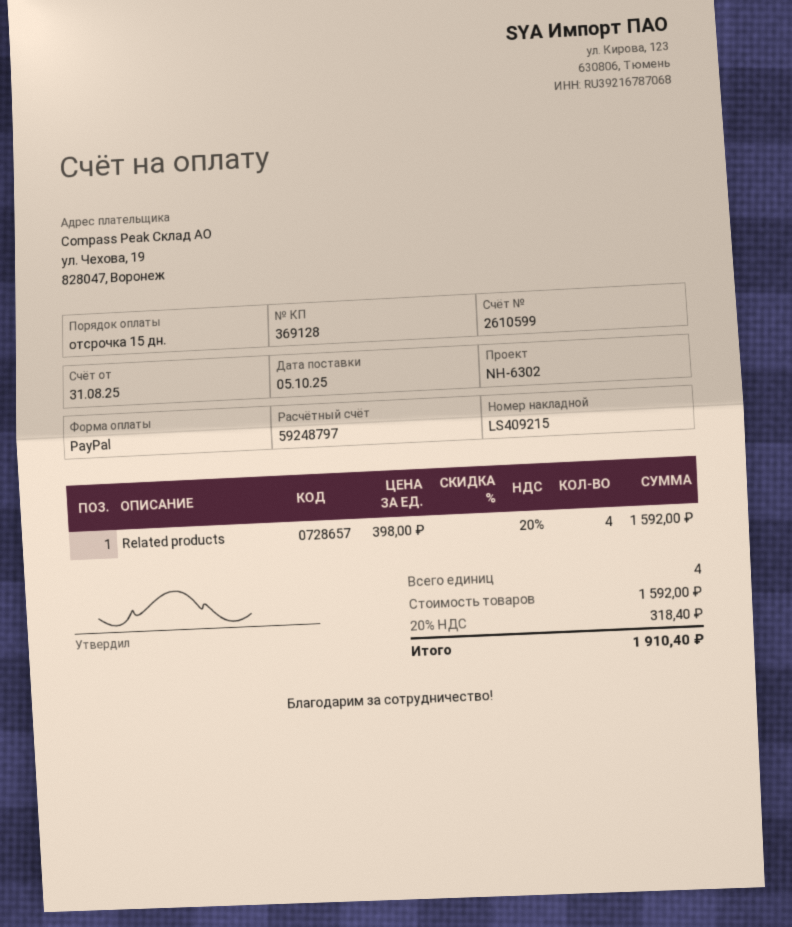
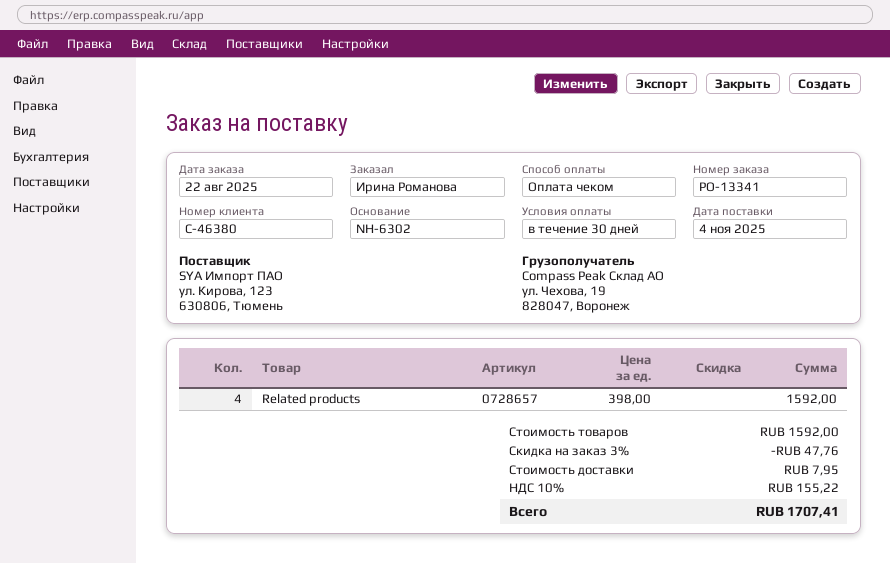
delivery date: 2025-10-05 -> 2025-11-04
payment terms: 15 days -> 30 days
payment method: PayPal -> cheque
discount: none -> 3% = 47.76
shipping: none -> 7.95
tax: 20% = 318.40 -> 10% = 155.22
total: 1910.40 -> 1707.41

